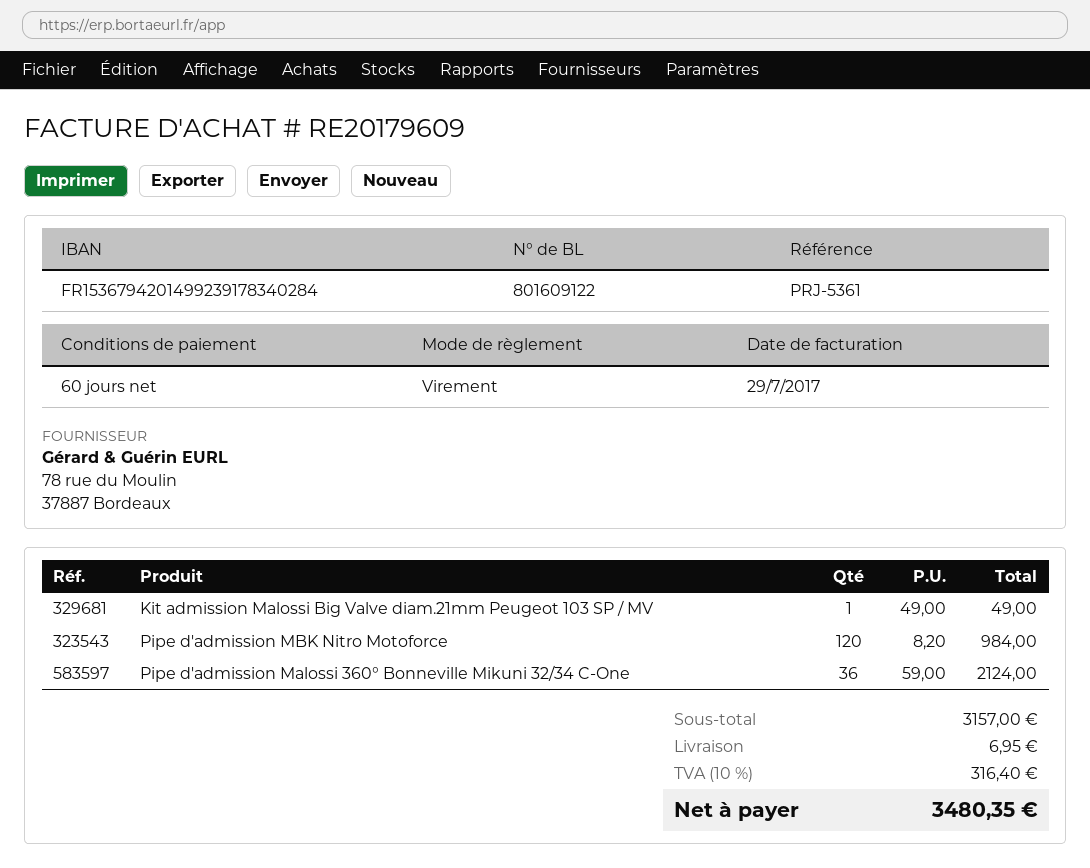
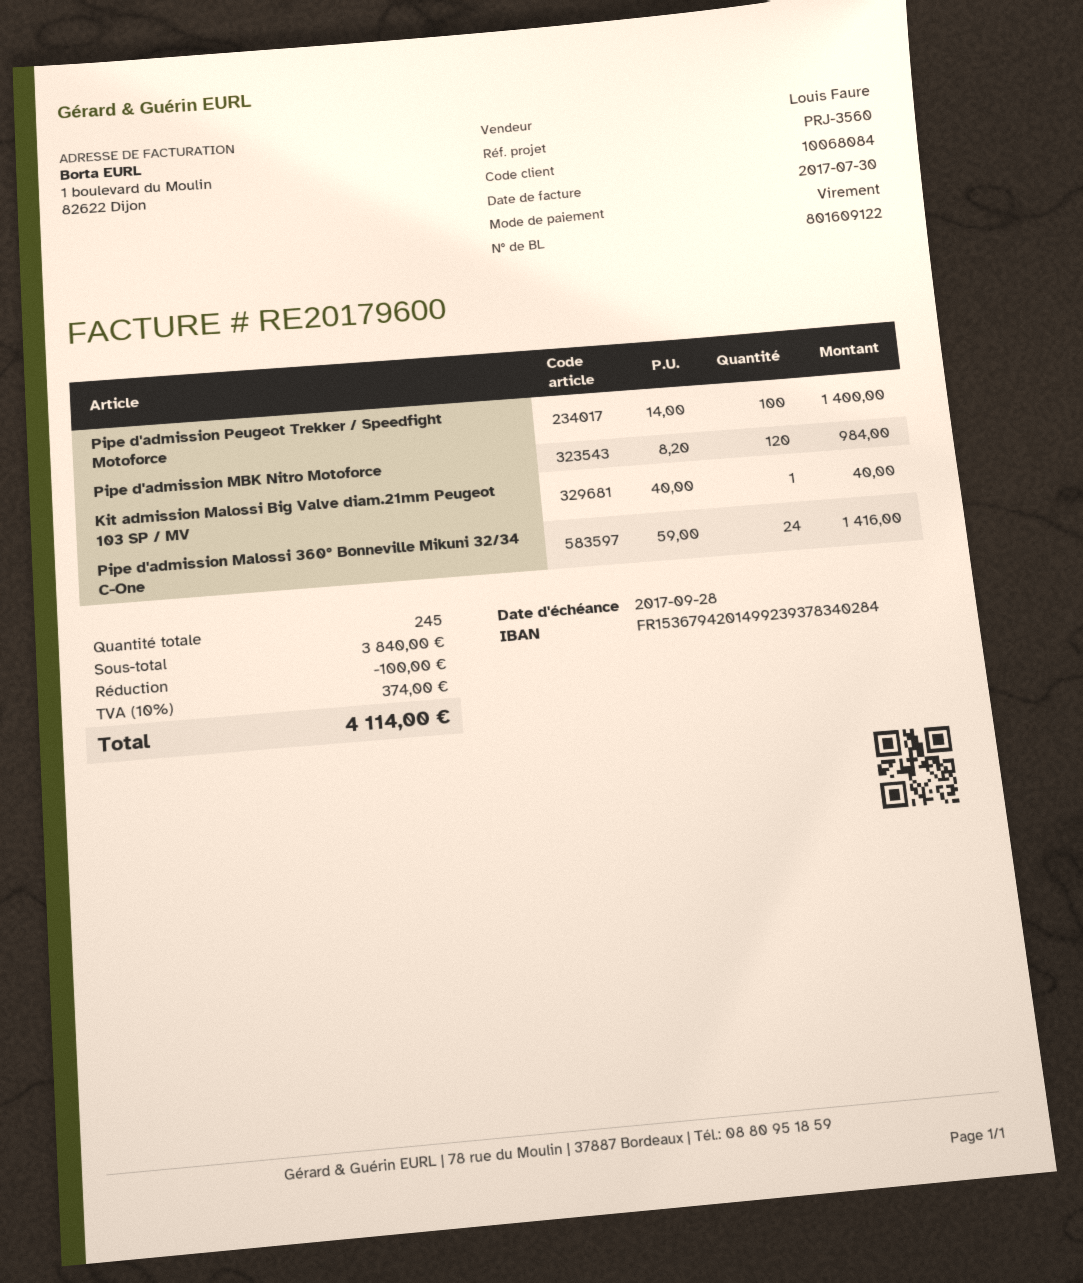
invoice number: RE20179609 -> RE20179600
invoice date: 2017-07-29 -> 2017-07-30
reference: PRJ-5361 -> PRJ-3560
bank account: FR1536794201499239178340284 -> FR1536794201499239378340284
Kit admission Malossi Big Valve diam.21mm Peugeot 103 SP / MV: 1 x 49.00 = 49.00 -> 1 x 40.00 = 40.00
Pipe d'admission Malossi 360° Bonneville Mikuni 32/34 C-One: 36 x 59.00 = 2124.00 -> 24 x 59.00 = 1416.00
Pipe d'admission Peugeot Trekker / Speedfight Motoforce: none -> 100 x 14.00 = 1400.00
subtotal: 3157.00 -> 3840.00
discount: none -> 100.00
shipping: 6.95 -> none
tax: 10% = 316.40 -> 10% = 374.00
total: 3480.35 -> 4114.00

